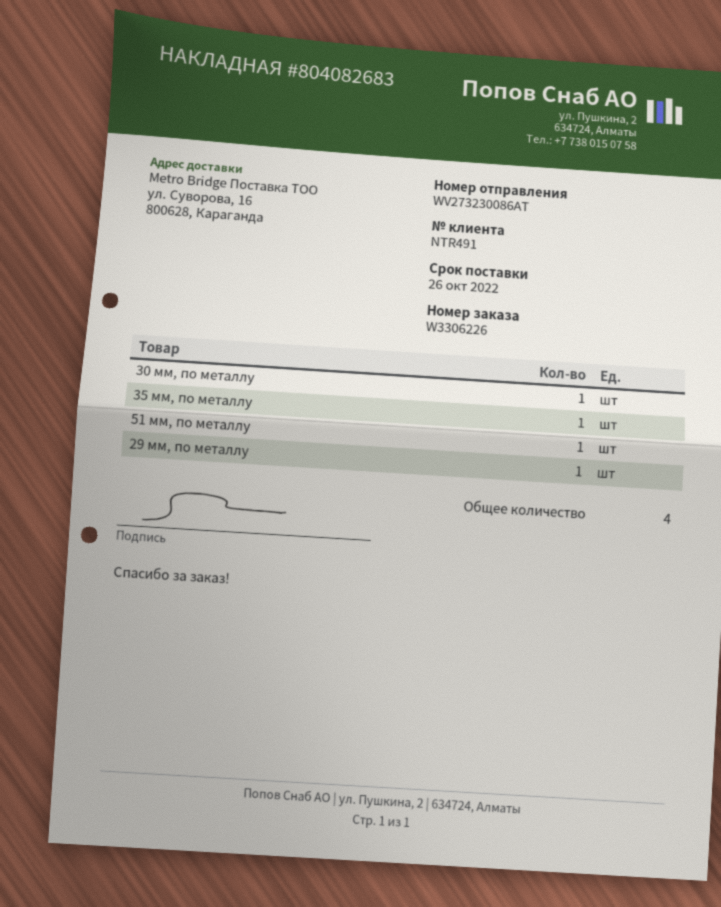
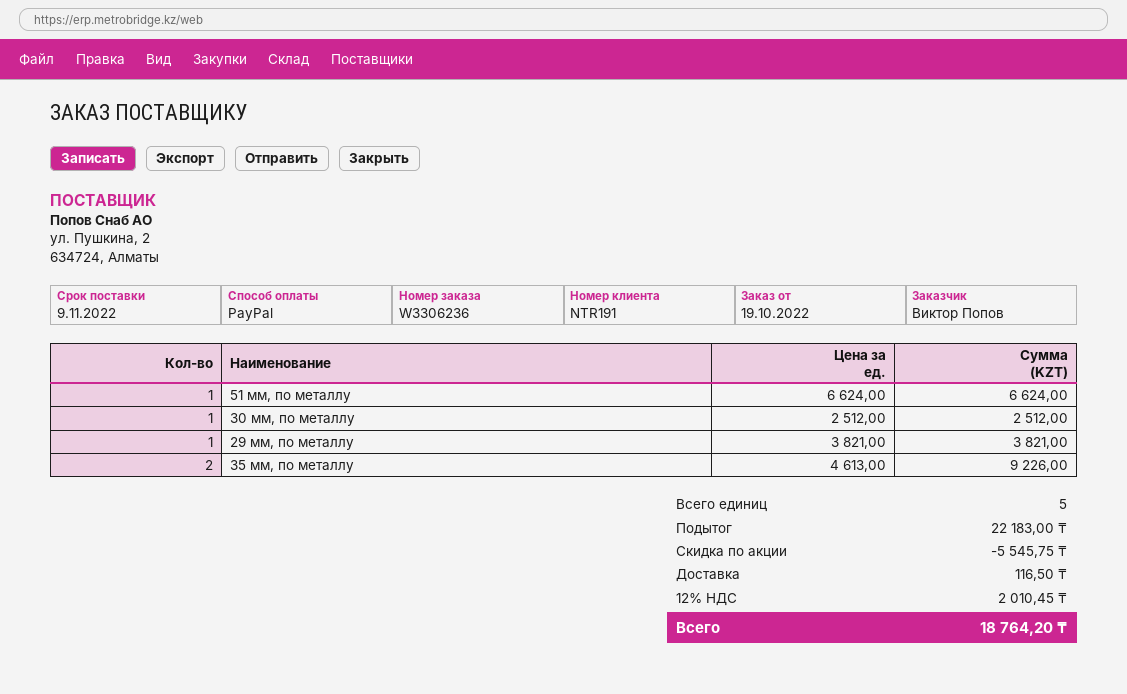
order number: W3306226 -> W3306236
delivery date: 2022-10-26 -> 2022-11-09
customer number: NTR491 -> NTR191
35 мм, по металлу: 1 -> 2
total quantity: 4 -> 5

